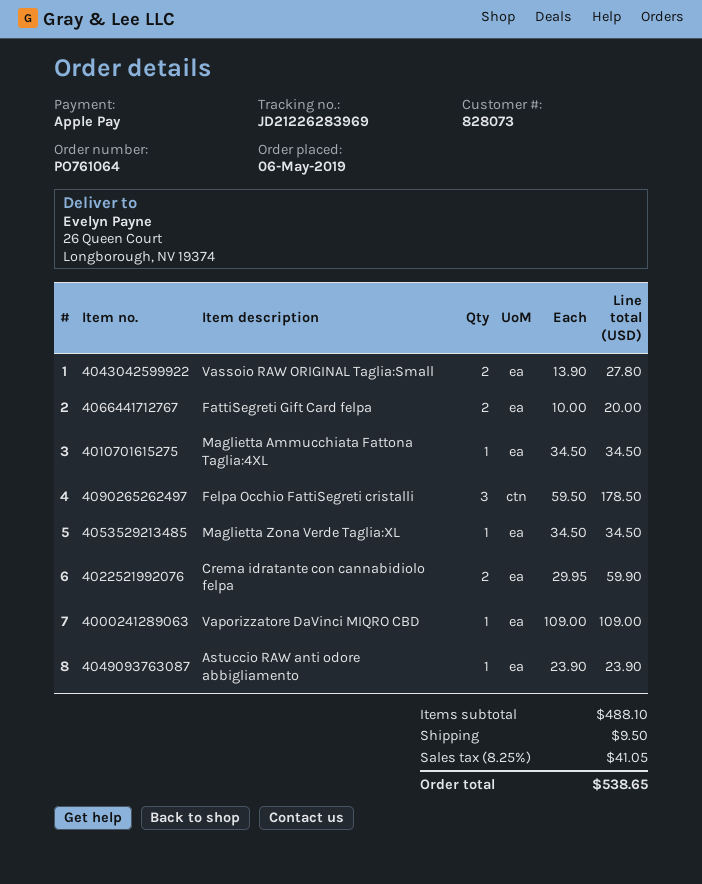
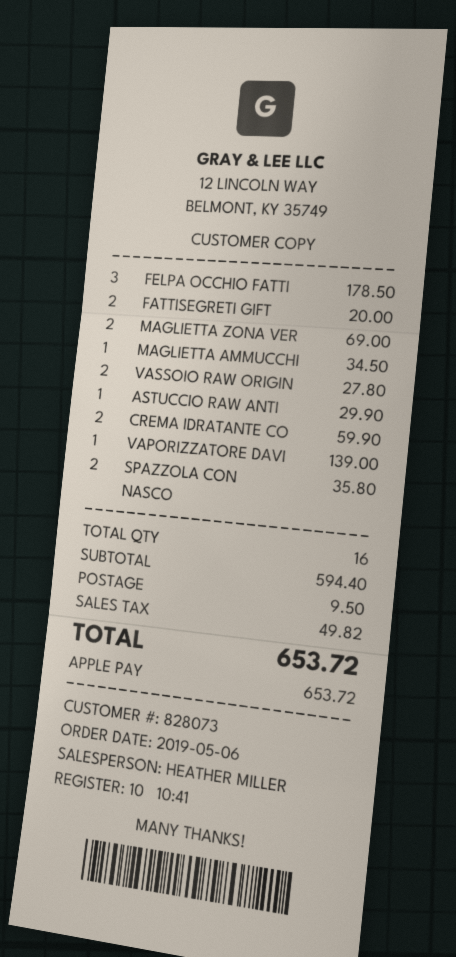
Maglietta Zona Verde Taglia:XL: 1 for 34.50 -> 2 for 69.00
Vaporizzatore DaVinci MIQRO CBD: 1 for 109.00 -> 1 for 139.00
Astuccio RAW anti odore abbigliamento: 1 for 23.90 -> 1 for 29.90
SPAZZOLA CON NASCO: none -> 2 for 35.80
subtotal: 488.10 -> 594.40
tax: 41.05 -> 49.82
total: 538.65 -> 653.72

